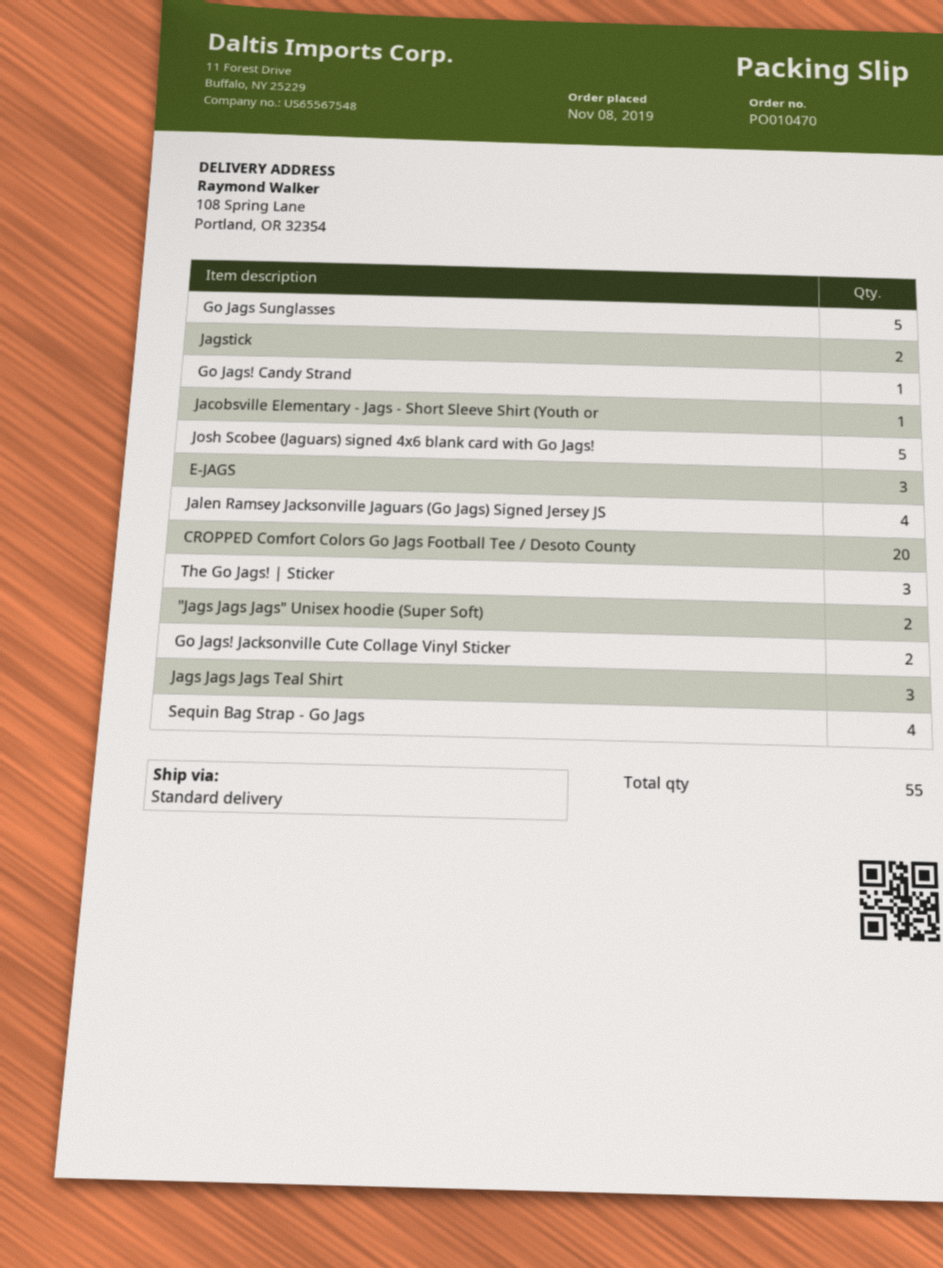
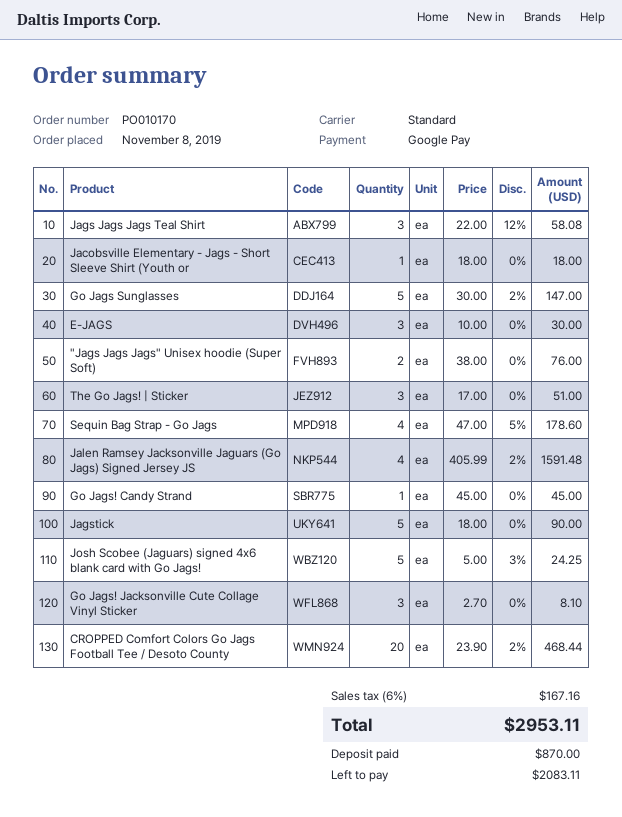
order number: PO010470 -> PO010170
Jagstick: 2 -> 5
Go Jags! Jacksonville Cute Collage Vinyl Sticker: 2 -> 3

